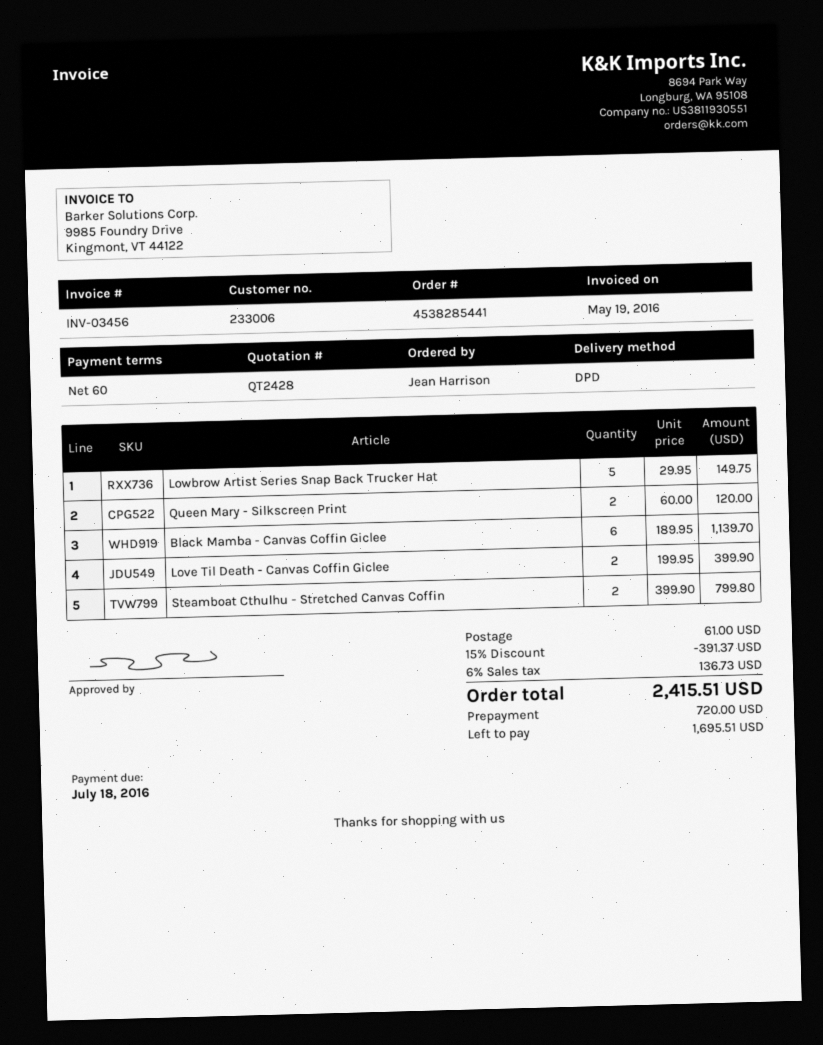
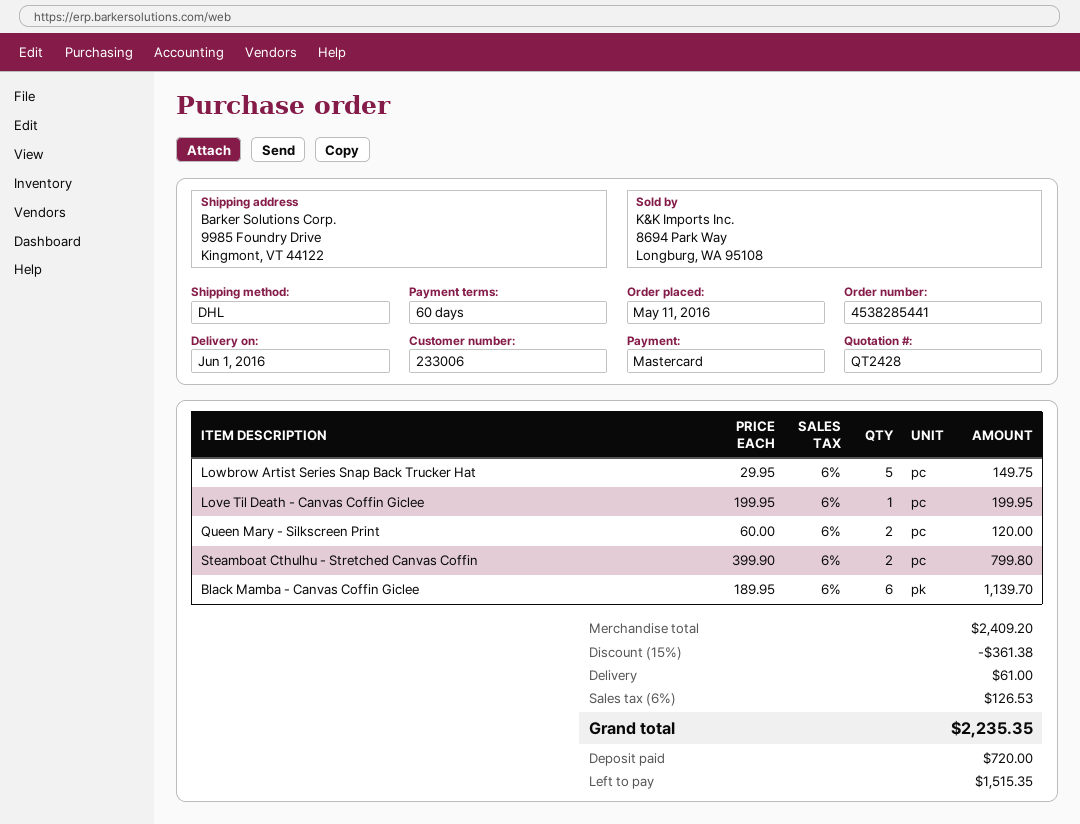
shipping method: DPD -> DHL
Love Til Death - Canvas Coffin Giclee: 2 x 199.95 = 399.90 -> 1 x 199.95 = 199.95
discount: 15% = 391.37 -> 15% = 361.38
tax: 6% = 136.73 -> 6% = 126.53
total: 2415.51 -> 2235.35
balance: 1695.51 -> 1515.35

